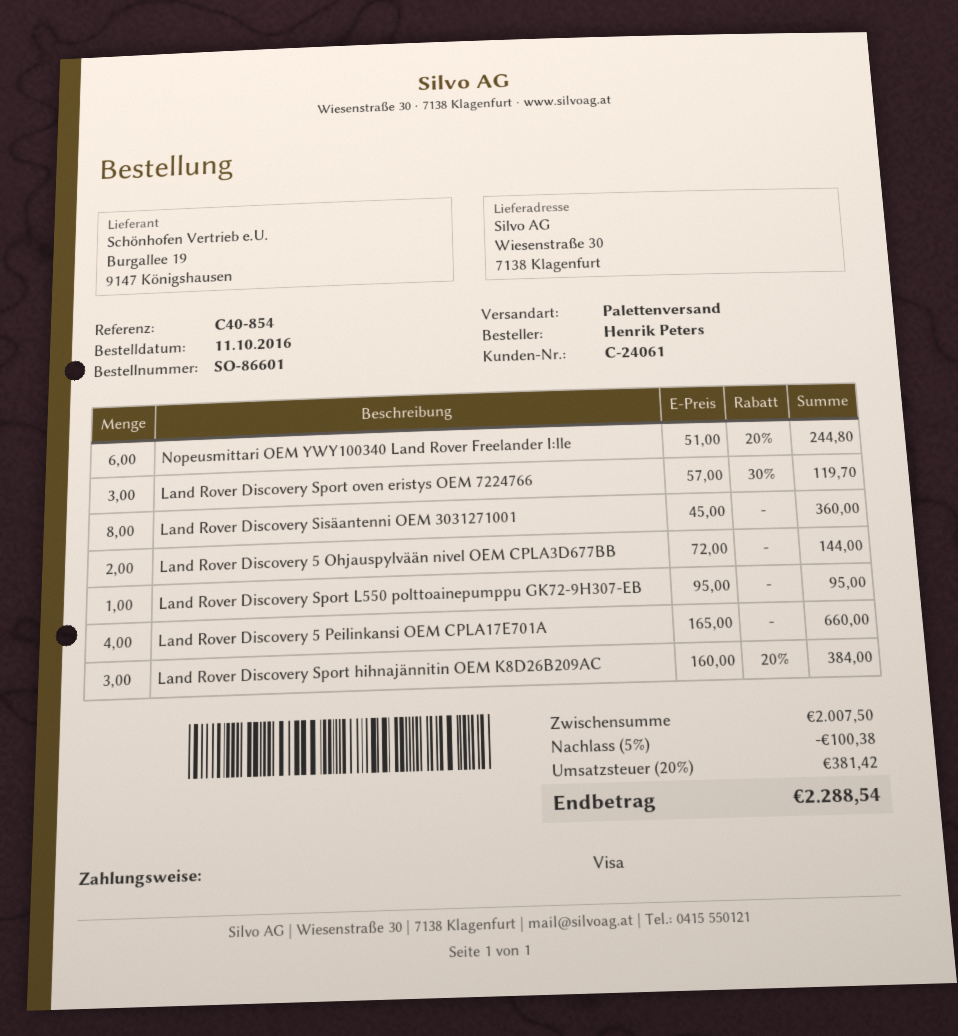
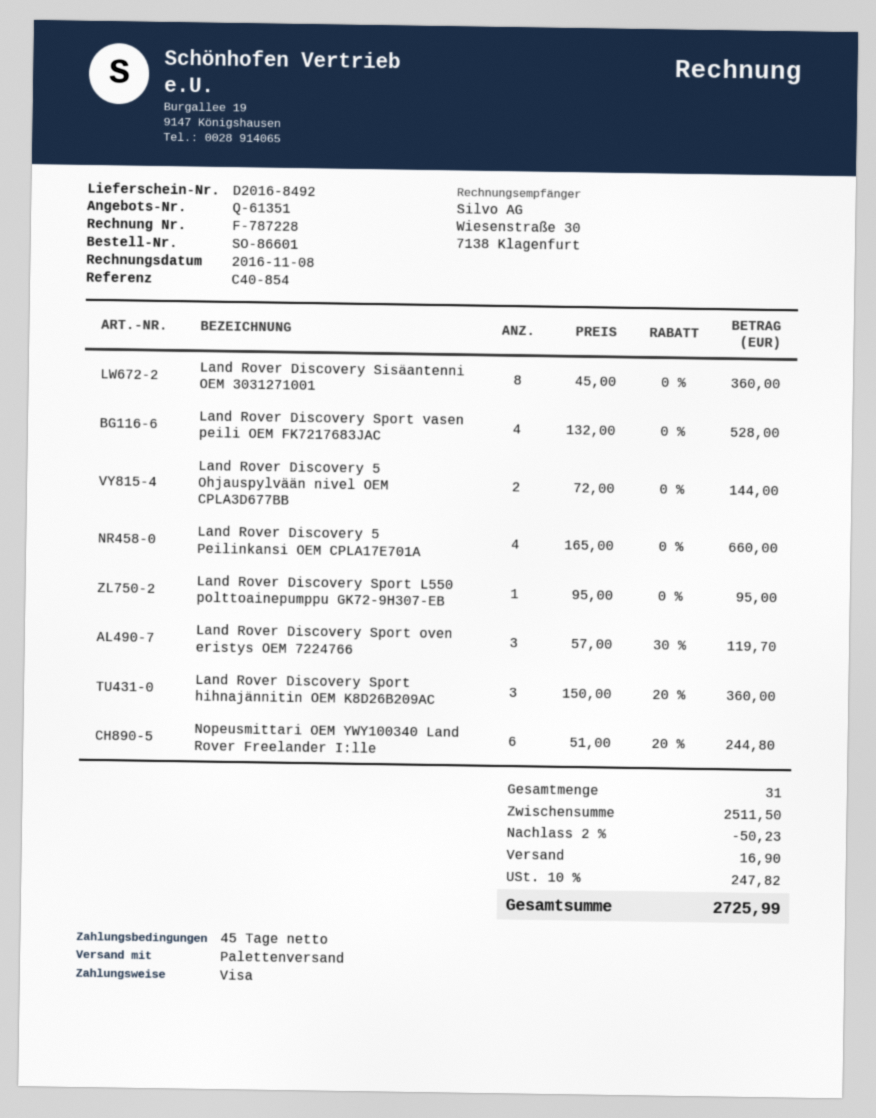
Land Rover Discovery Sport hihnajännitin OEM K8D26B209AC: 3 x 160.00 - 20% = 384.00 -> 3 x 150.00 - 20% = 360.00
Land Rover Discovery Sport vasen peili OEM FK7217683JAC: none -> 4 x 132.00 = 528.00
subtotal: 2007.50 -> 2511.50
discount: 5% = 100.38 -> 2% = 50.23
shipping: none -> 16.90
tax: 20% = 381.42 -> 10% = 247.82
total: 2288.54 -> 2725.99

